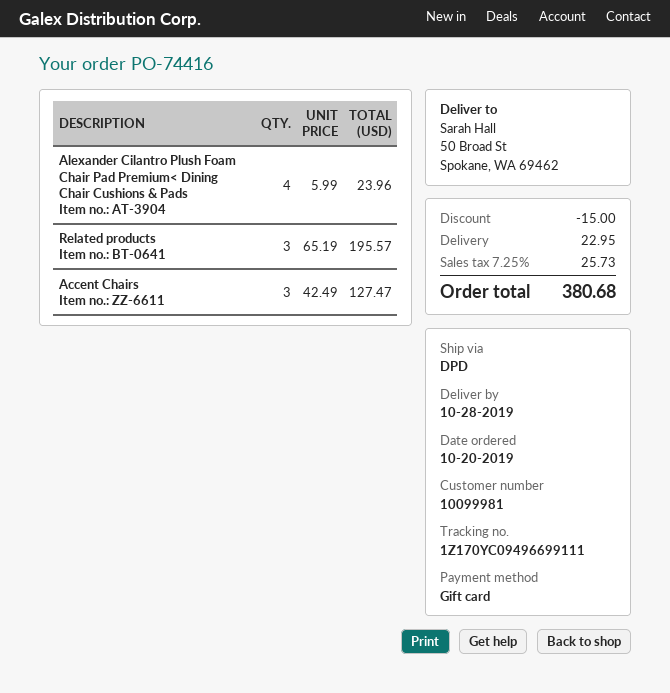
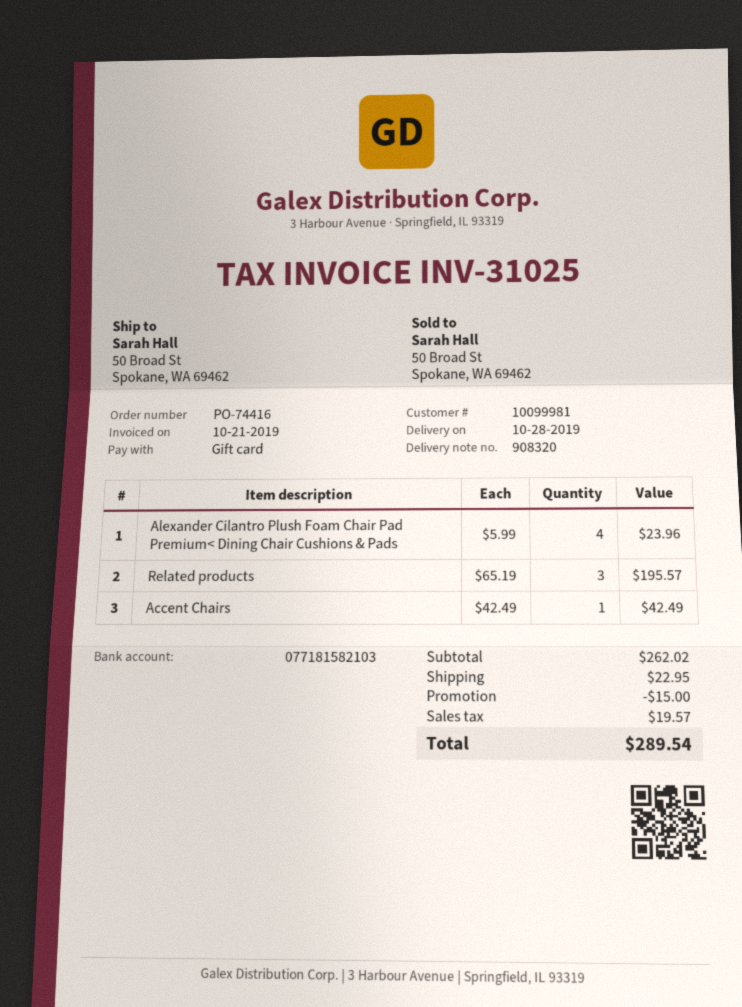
Accent Chairs: 3 x 42.49 = 127.47 -> 1 x 42.49 = 42.49
tax: 25.73 -> 19.57
total: 380.68 -> 289.54

